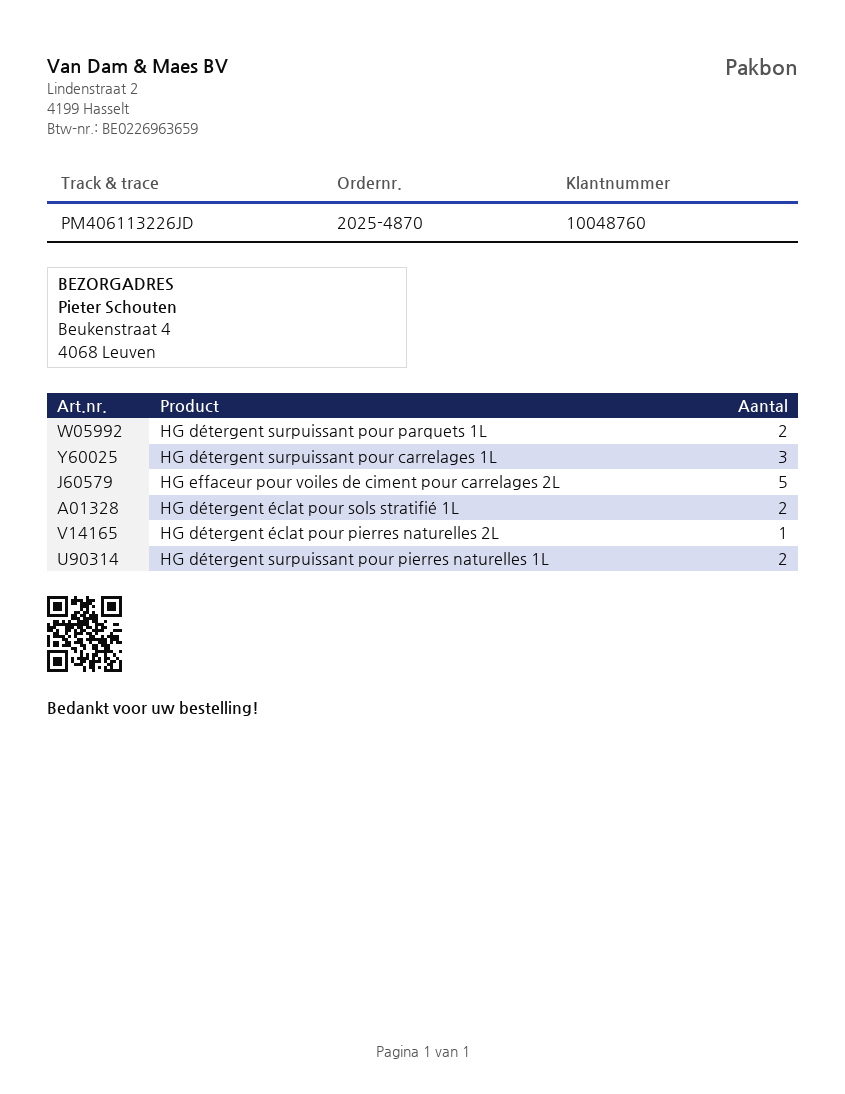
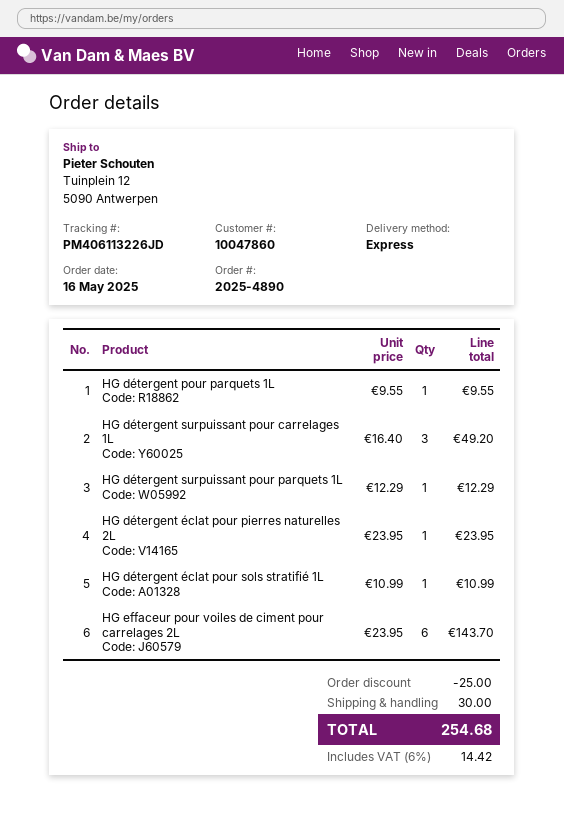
order number: 2025-4870 -> 2025-4890
customer number: 10048760 -> 10047860
ship to: Beukenstraat 4, 4068 Leuven -> Tuinplein 12, 5090 Antwerpen
HG détergent surpuissant pour parquets 1L: 2 -> 1
HG effaceur pour voiles de ciment pour carrelages 2L: 5 -> 6
HG détergent éclat pour sols stratifié 1L: 2 -> 1
HG détergent surpuissant pour pierres naturelles 1L: 2 -> none
HG détergent pour parquets 1L: none -> 1

